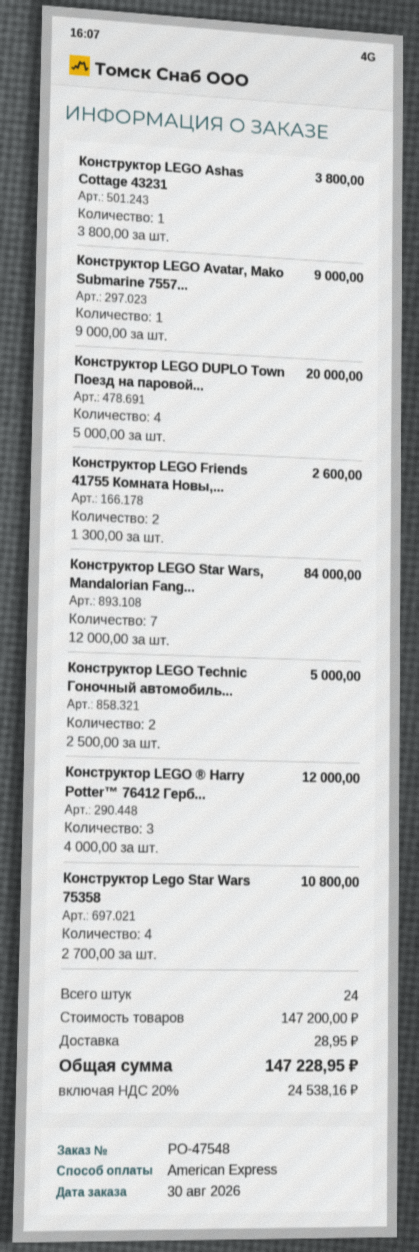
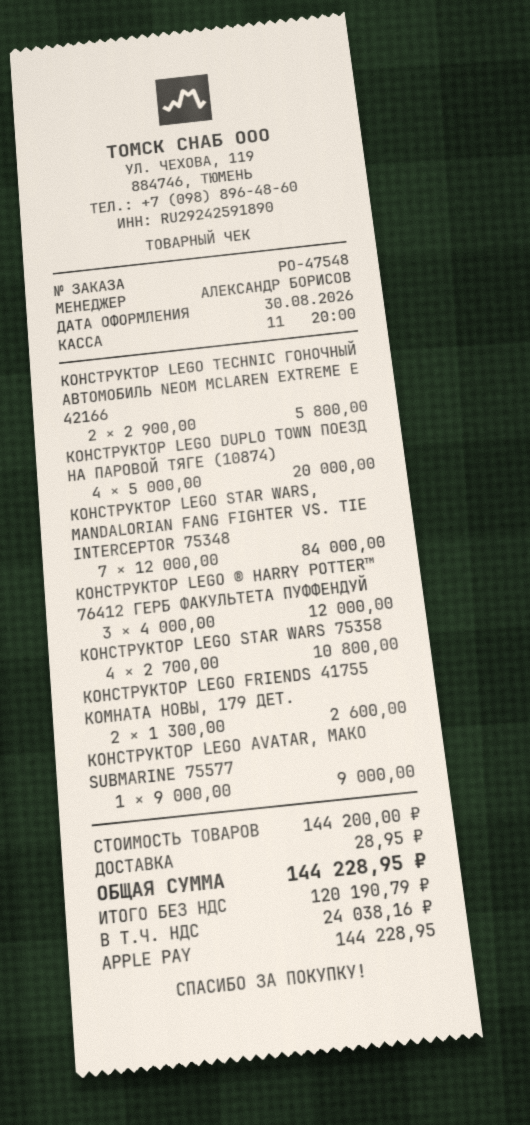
payment method: American Express -> Apple Pay
Конструктор LEGO Ashas Cottage 43231: 1 x 3800.00 = 3800.00 -> none
Конструктор LEGO Technic Гоночный автомобиль...: 2 x 2500.00 = 5000.00 -> 2 x 2900.00 = 5800.00
subtotal: 147200.00 -> 144200.00
tax: 24538.16 -> 24038.16
total: 147228.95 -> 144228.95

